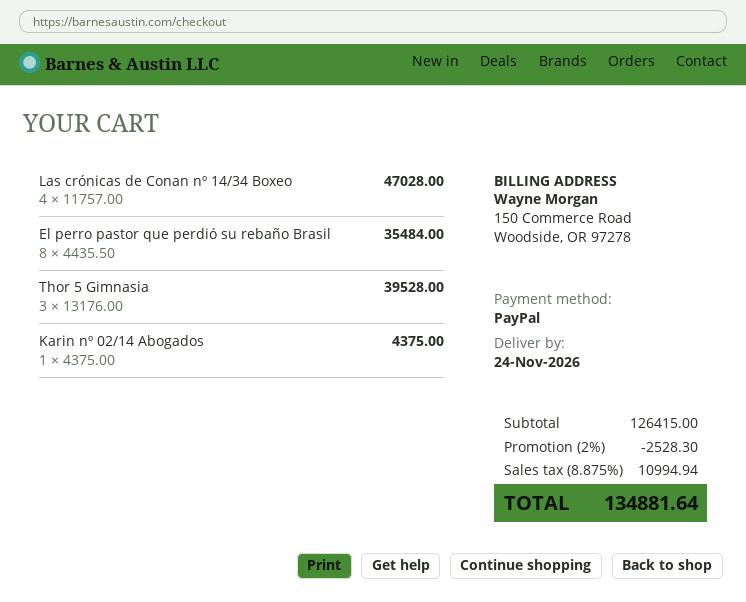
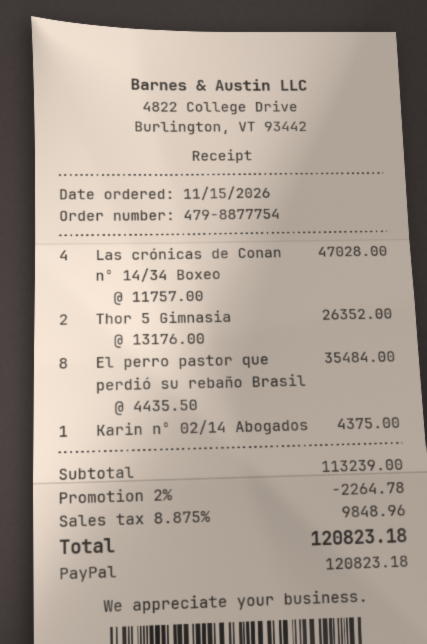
Thor 5 Gimnasia: 3 x 13176.00 = 39528.00 -> 2 x 13176.00 = 26352.00
subtotal: 126415.00 -> 113239.00
discount: 2% = 2528.30 -> 2% = 2264.78
tax: 8.875% = 10994.94 -> 8.875% = 9848.96
total: 134881.64 -> 120823.18

